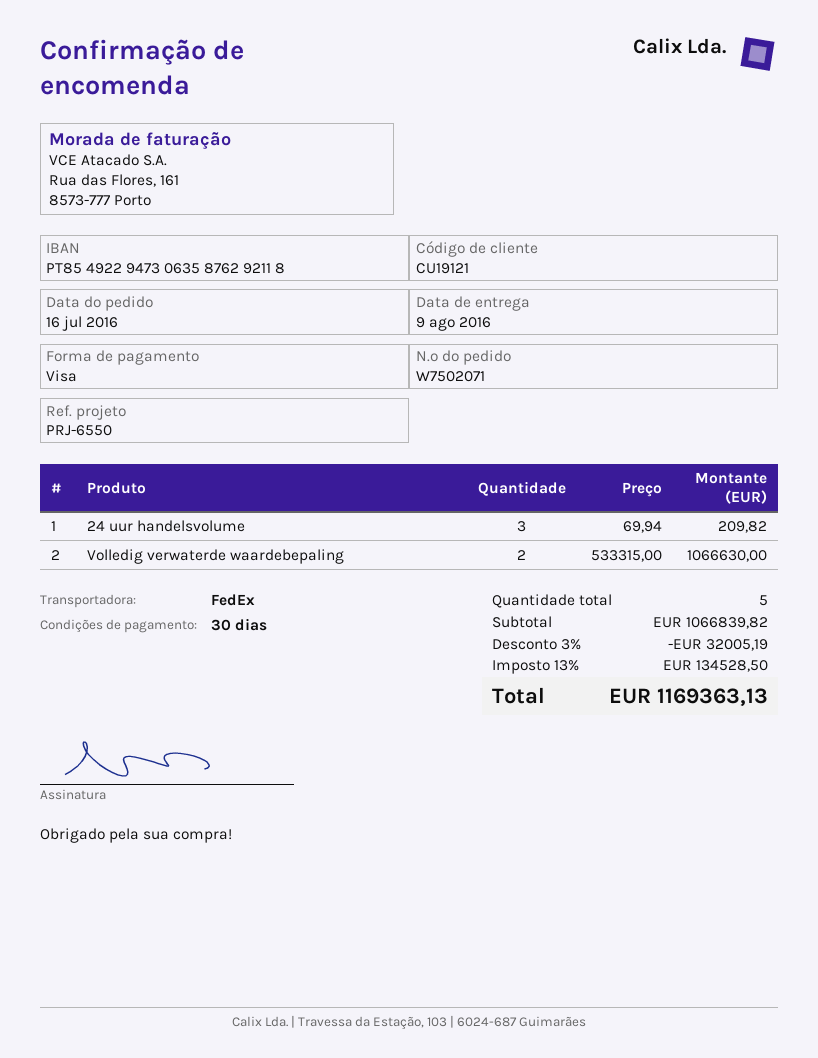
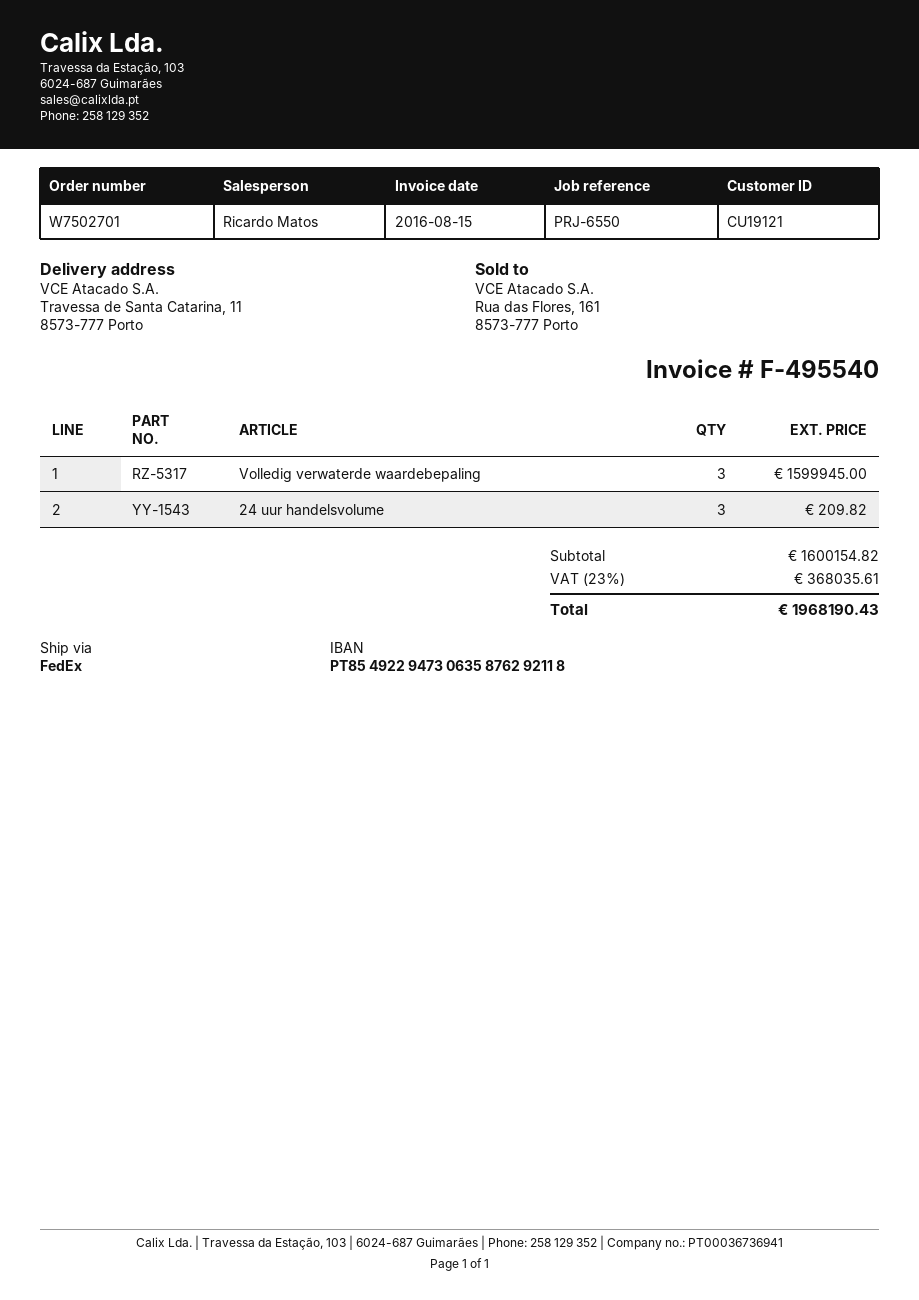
order number: W7502071 -> W7502701
Volledig verwaterde waardebepaling: 2 for 1066630.00 -> 3 for 1599945.00
subtotal: 1066839.82 -> 1600154.82
discount: 3% = 32005.19 -> none
tax: 13% = 134528.50 -> 23% = 368035.61
total: 1169363.13 -> 1968190.43

